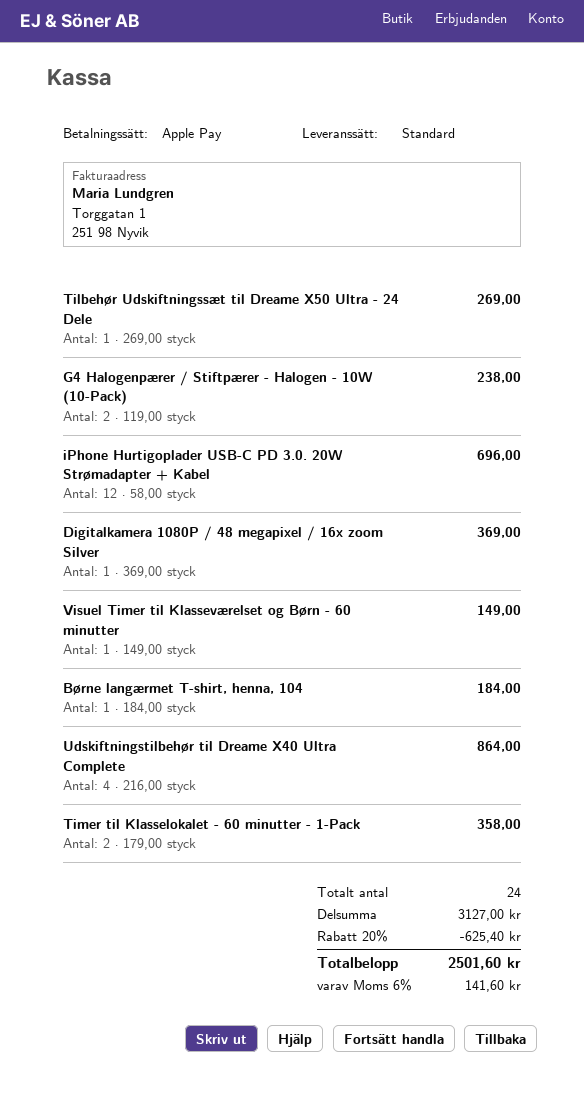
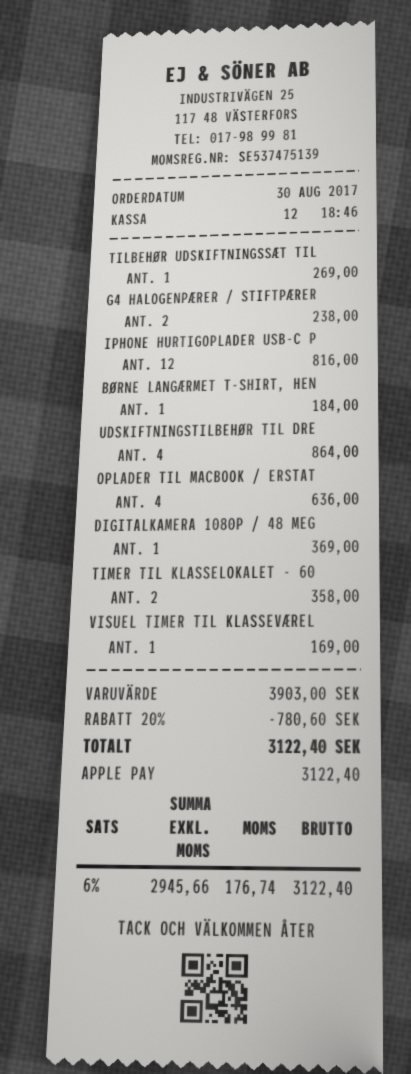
iPhone Hurtigoplader USB-C PD 3.0. 20W Strømadapter + Kabel: 12 for 696.00 -> 12 for 816.00
Visuel Timer til Klasseværelset og Børn - 60 minutter: 1 for 149.00 -> 1 for 169.00
OPLADER TIL MACBOOK / ERSTAT: none -> 4 for 636.00
subtotal: 3127.00 -> 3903.00
discount: 20% = 625.40 -> 20% = 780.60
tax: 6% = 141.60 -> 6% = 176.74
total: 2501.60 -> 3122.40

